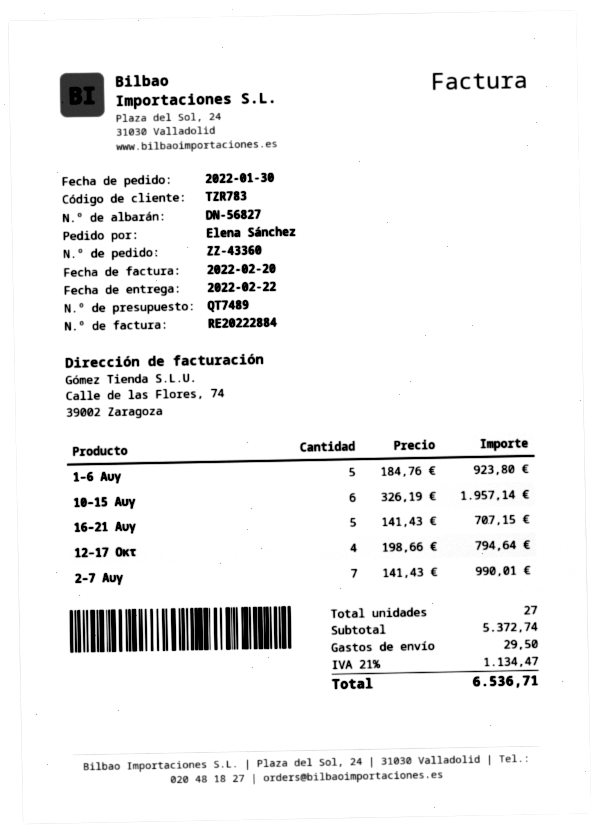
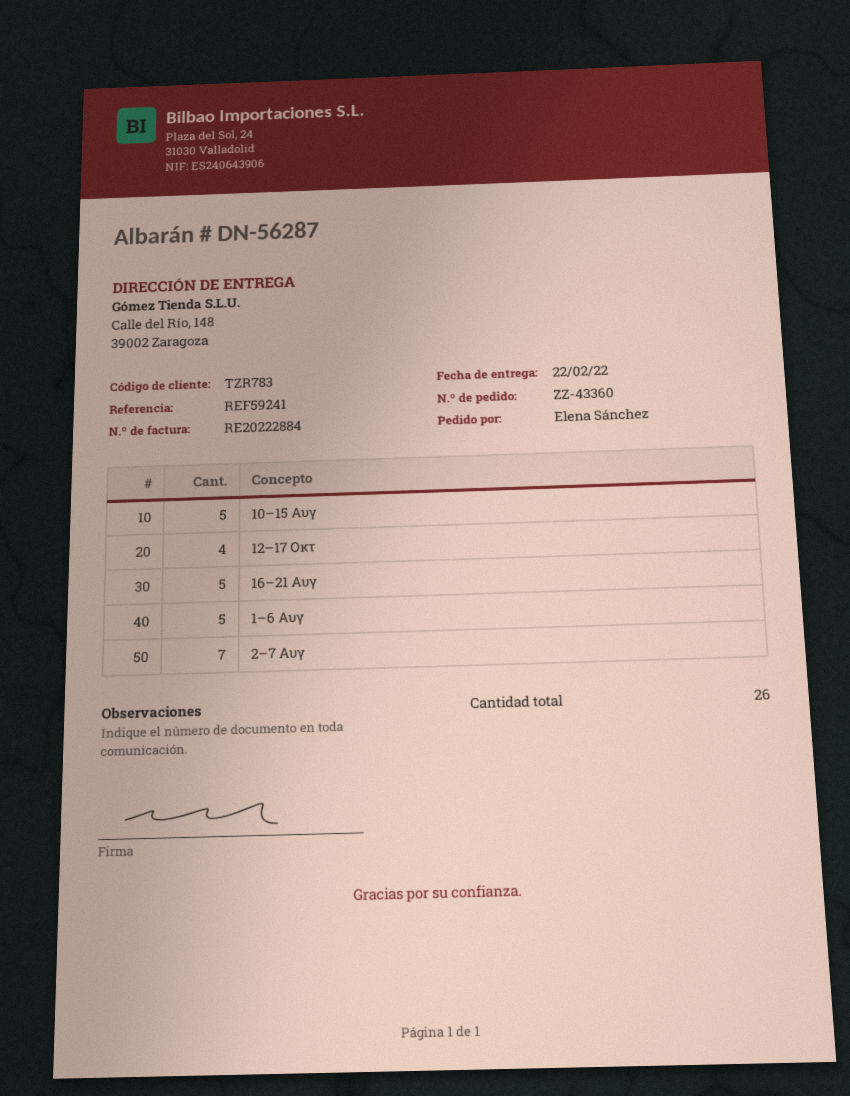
delivery note number: DN-56827 -> DN-56287
10–15 Αυγ: 6 -> 5
total quantity: 27 -> 26

